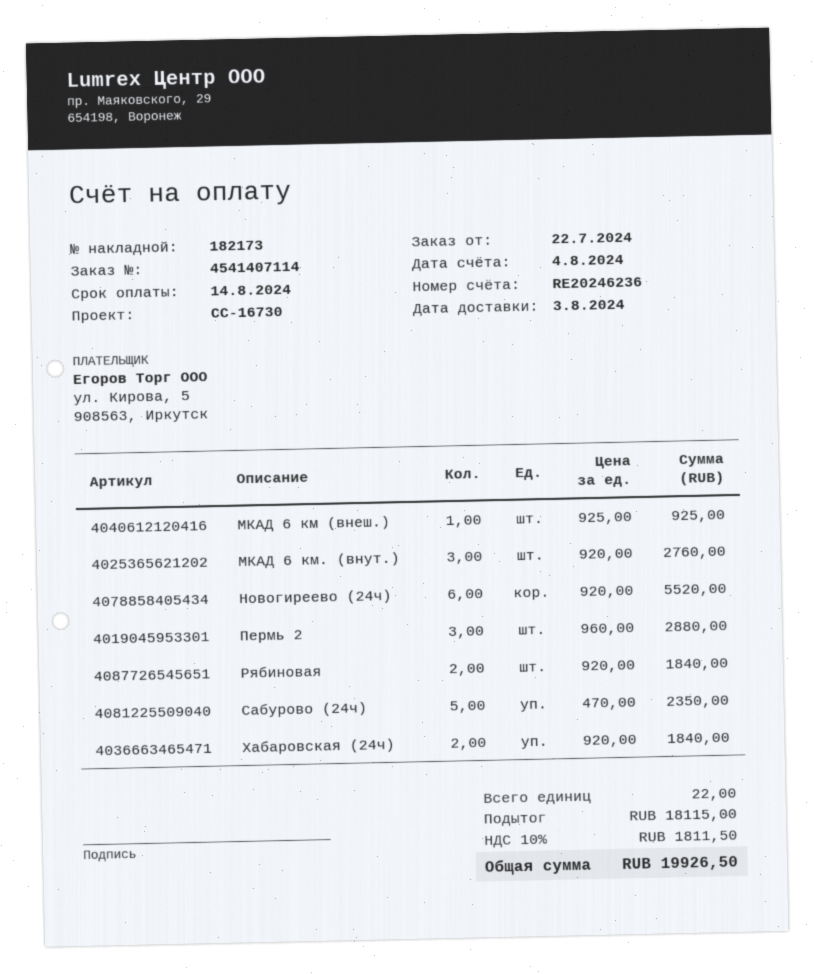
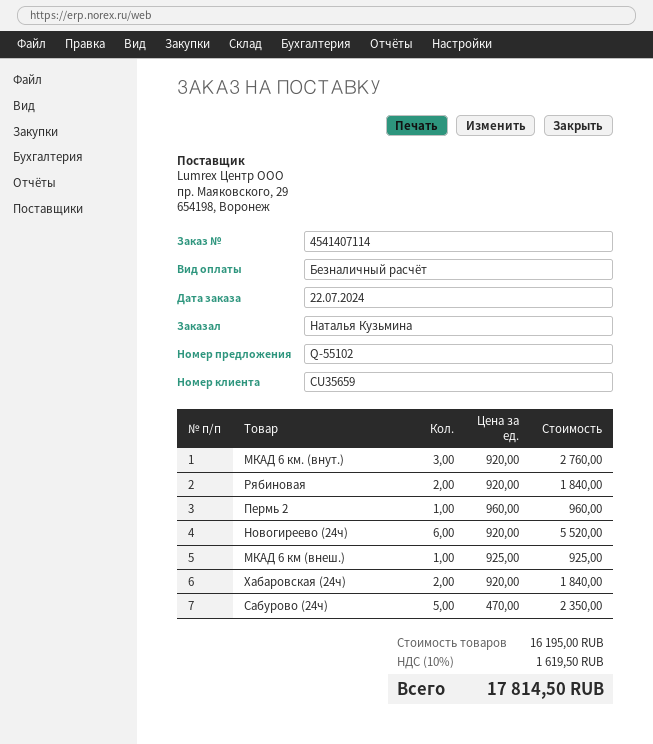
Пермь 2: 3 x 960.00 = 2880.00 -> 1 x 960.00 = 960.00
subtotal: 18115.00 -> 16195.00
tax: 10% = 1811.50 -> 10% = 1619.50
total: 19926.50 -> 17814.50

